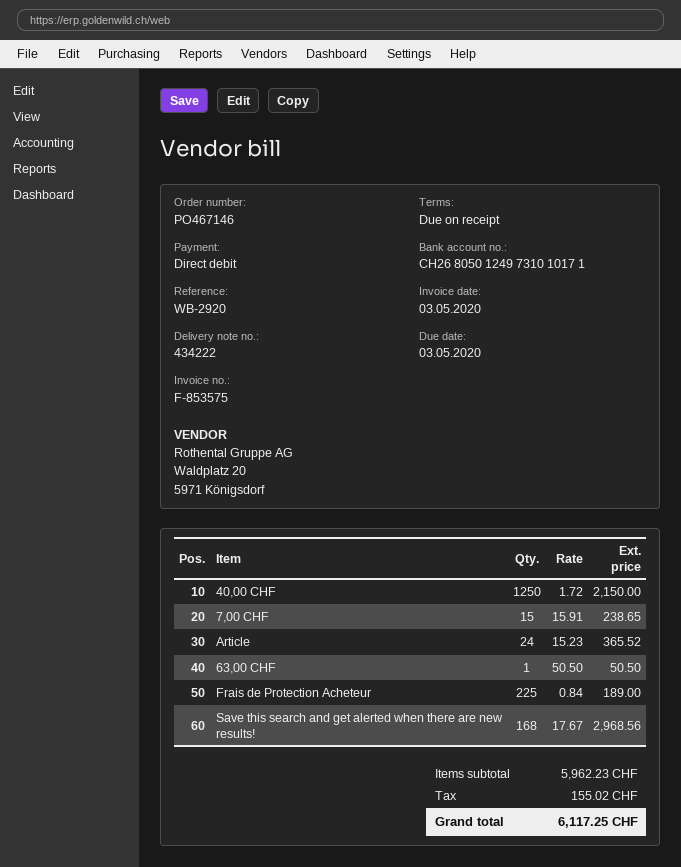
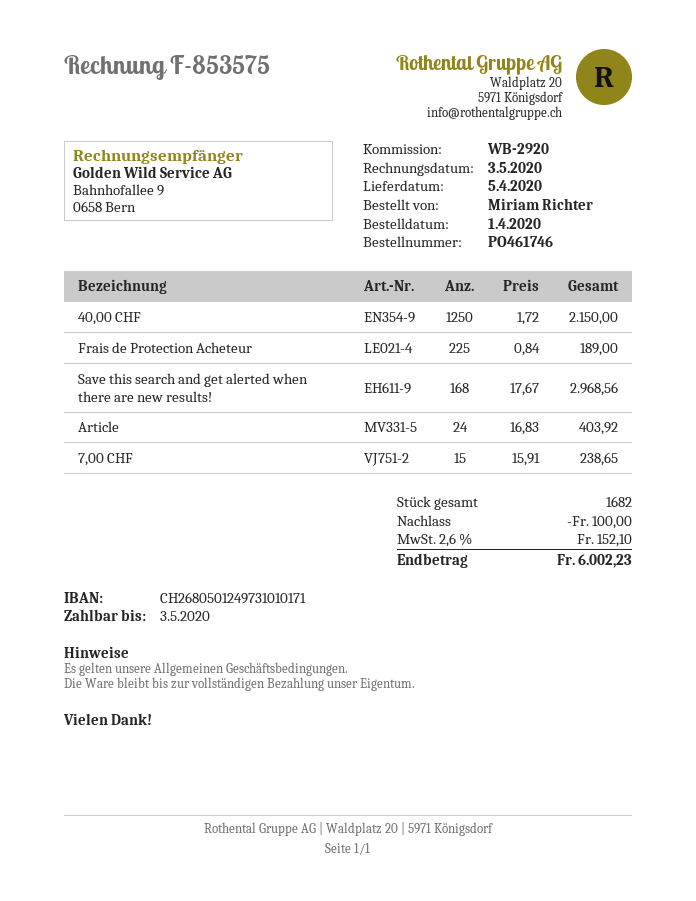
order number: PO467146 -> PO461746
Article: 24 x 15.23 = 365.52 -> 24 x 16.83 = 403.92
63,00 CHF: 1 x 50.50 = 50.50 -> none
discount: none -> 100.00
tax: 155.02 -> 152.10
total: 6117.25 -> 6002.23

